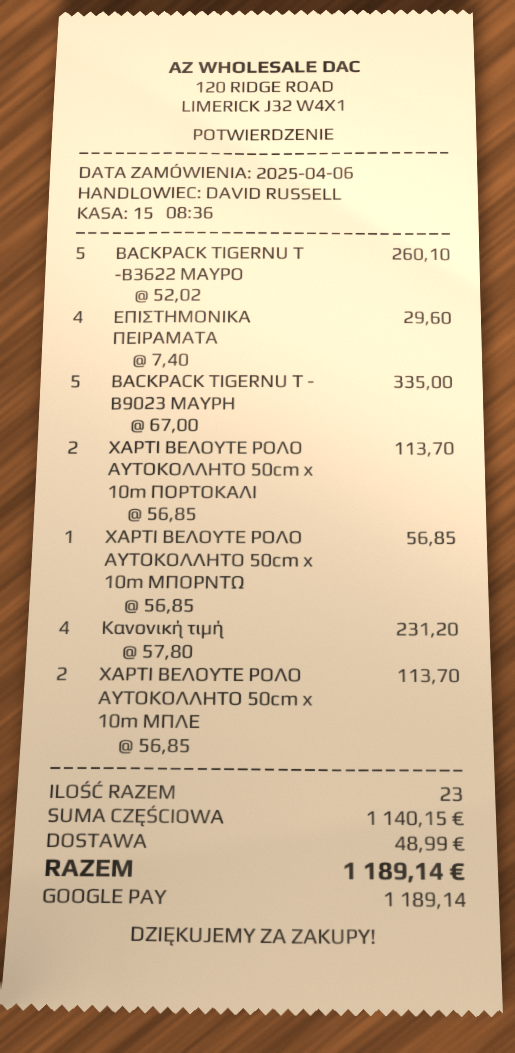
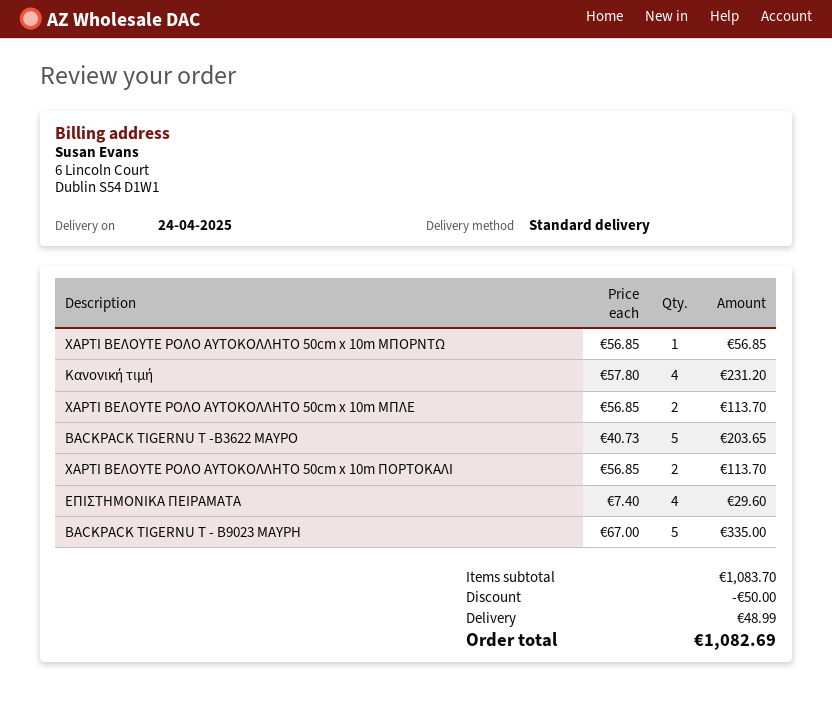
BACKPACK TIGERNU T -B3622 ΜΑΥΡΟ: 5 x 52.02 = 260.10 -> 5 x 40.73 = 203.65
subtotal: 1140.15 -> 1083.70
discount: none -> 50.00
total: 1189.14 -> 1082.69

